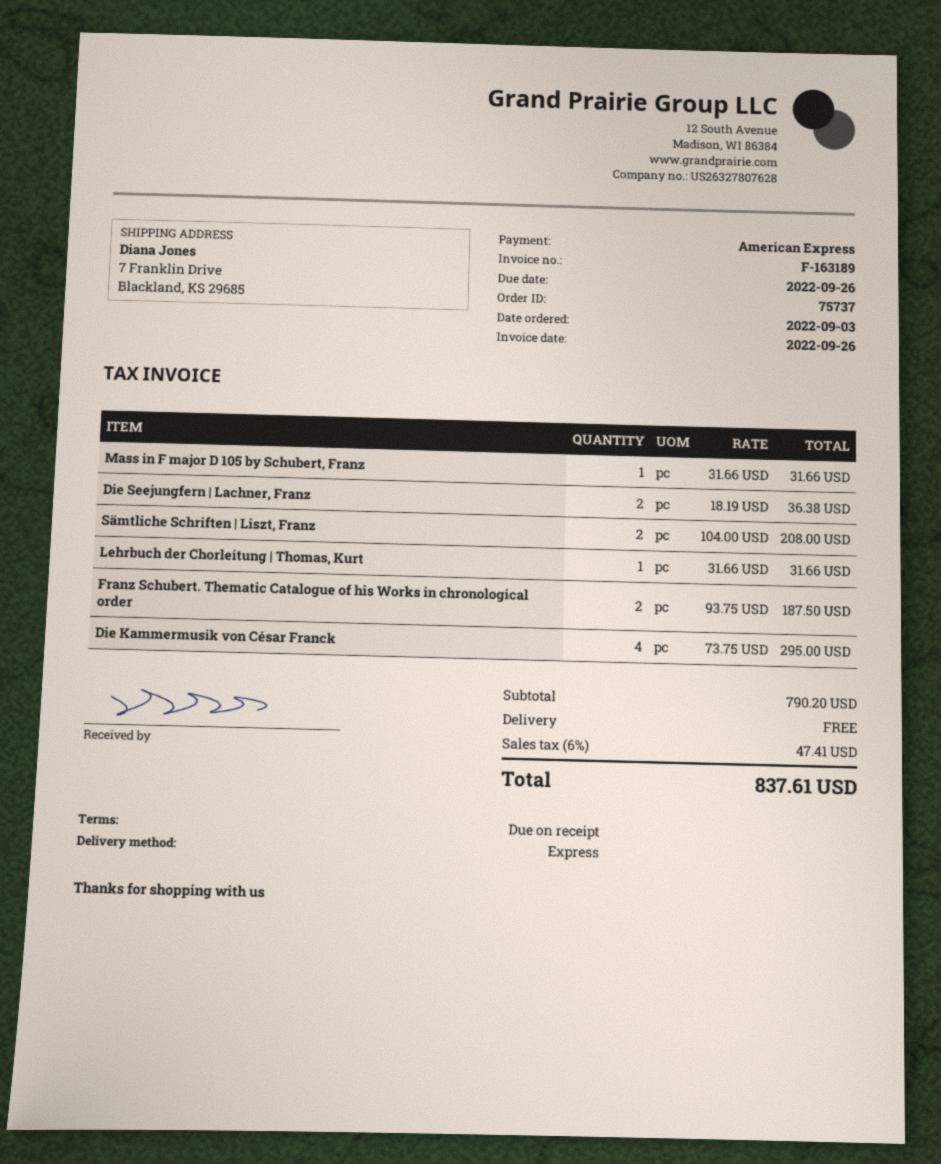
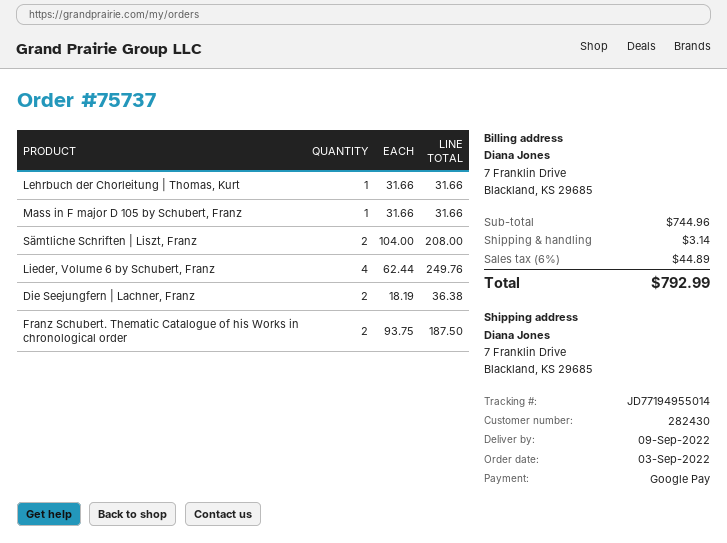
payment method: American Express -> Google Pay
Die Kammermusik von César Franck: 4 x 73.75 = 295.00 -> none
Lieder, Volume 6 by Schubert, Franz: none -> 4 x 62.44 = 249.76
subtotal: 790.20 -> 744.96
shipping: 0.00 -> 3.14
tax: 6% = 47.41 -> 6% = 44.89
total: 837.61 -> 792.99

